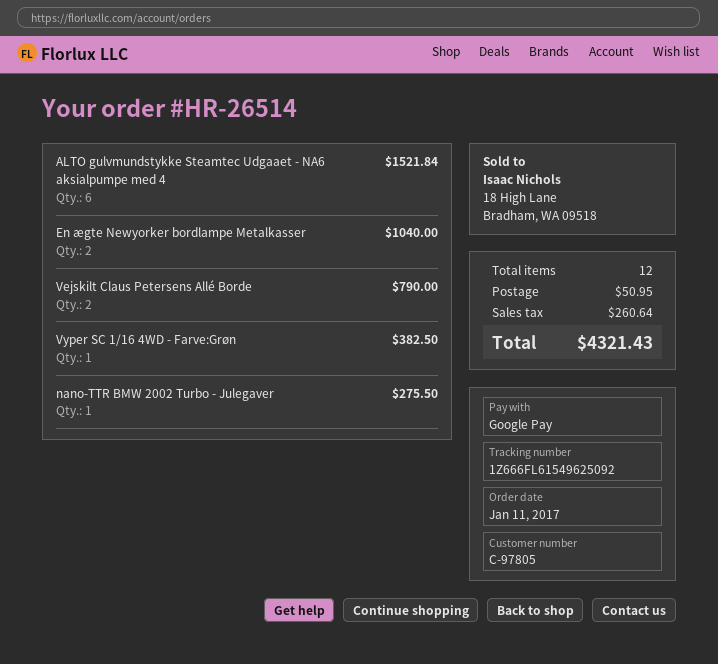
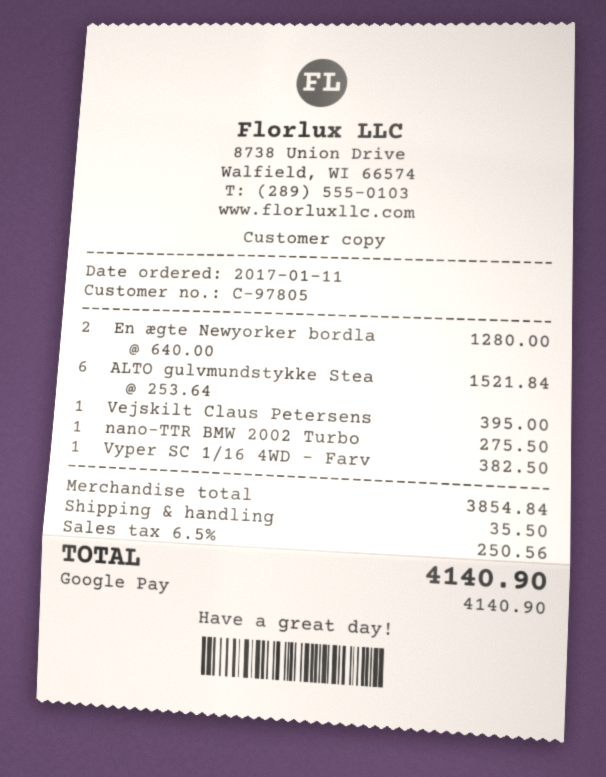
En ægte Newyorker bordlampe Metalkasser: 2 for 1040.00 -> 2 for 1280.00
Vejskilt Claus Petersens Allé Borde: 2 for 790.00 -> 1 for 395.00
shipping: 50.95 -> 35.50
tax: 260.64 -> 250.56
total: 4321.43 -> 4140.90

